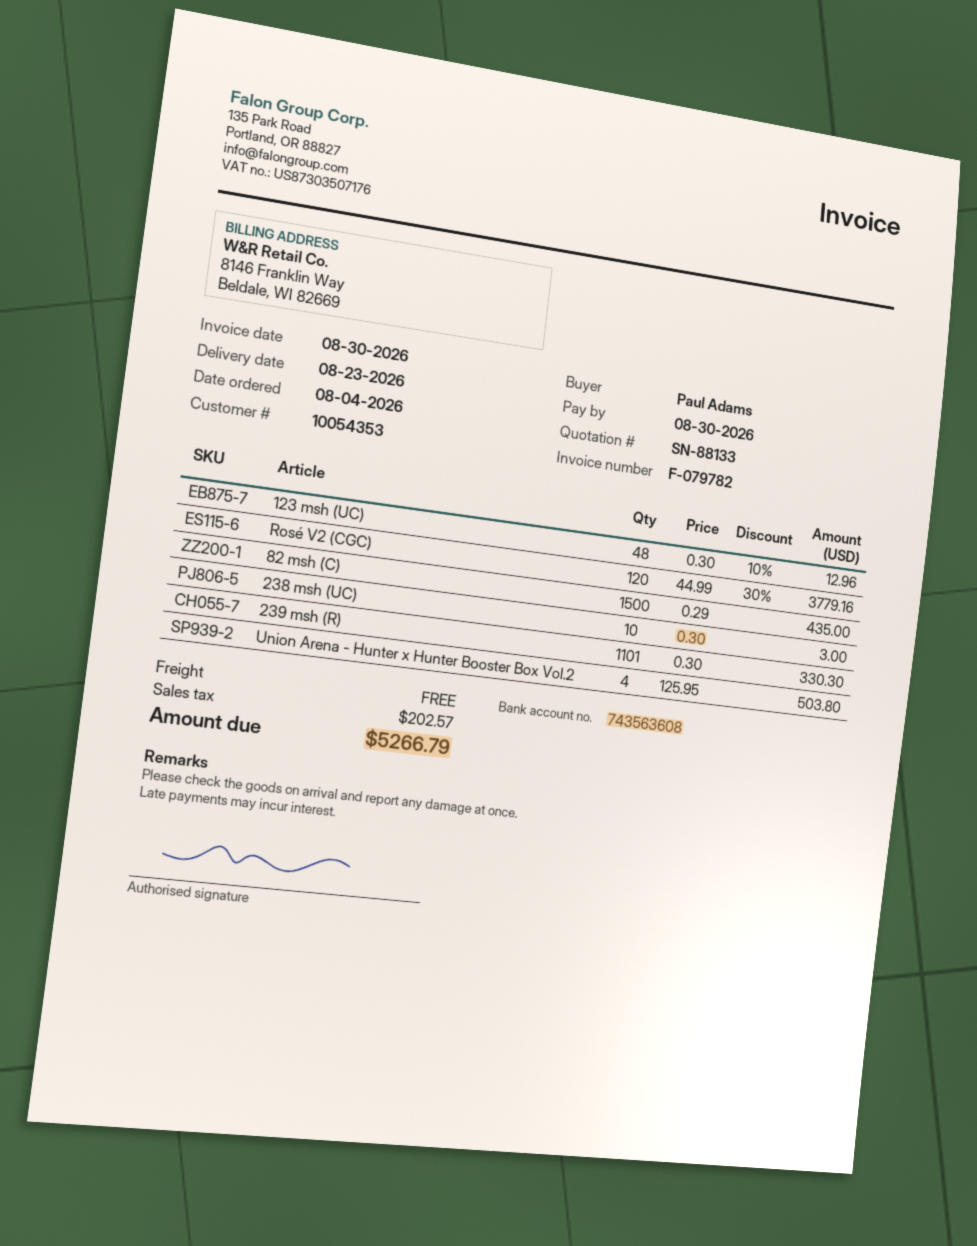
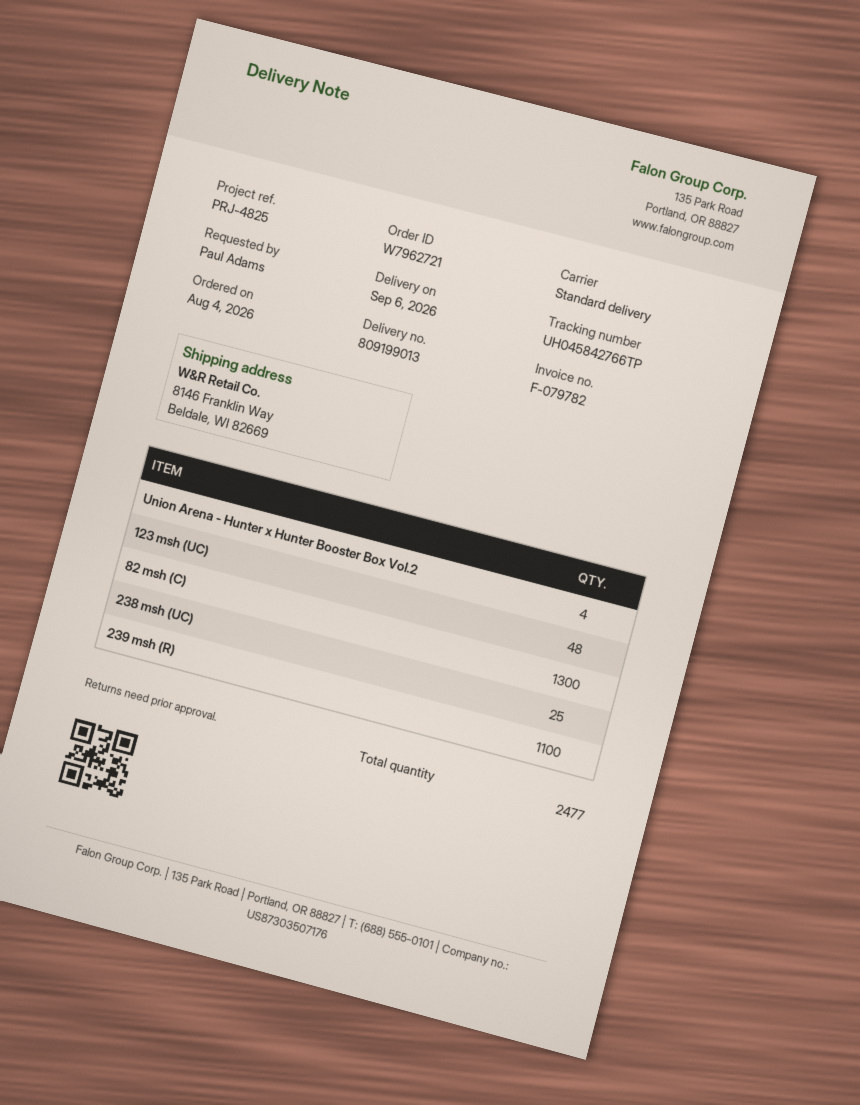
delivery date: 2026-08-23 -> 2026-09-06
Rosé V2 (CGC): 120 -> none
82 msh (C): 1500 -> 1300
238 msh (UC): 10 -> 25
239 msh (R): 1101 -> 1100

